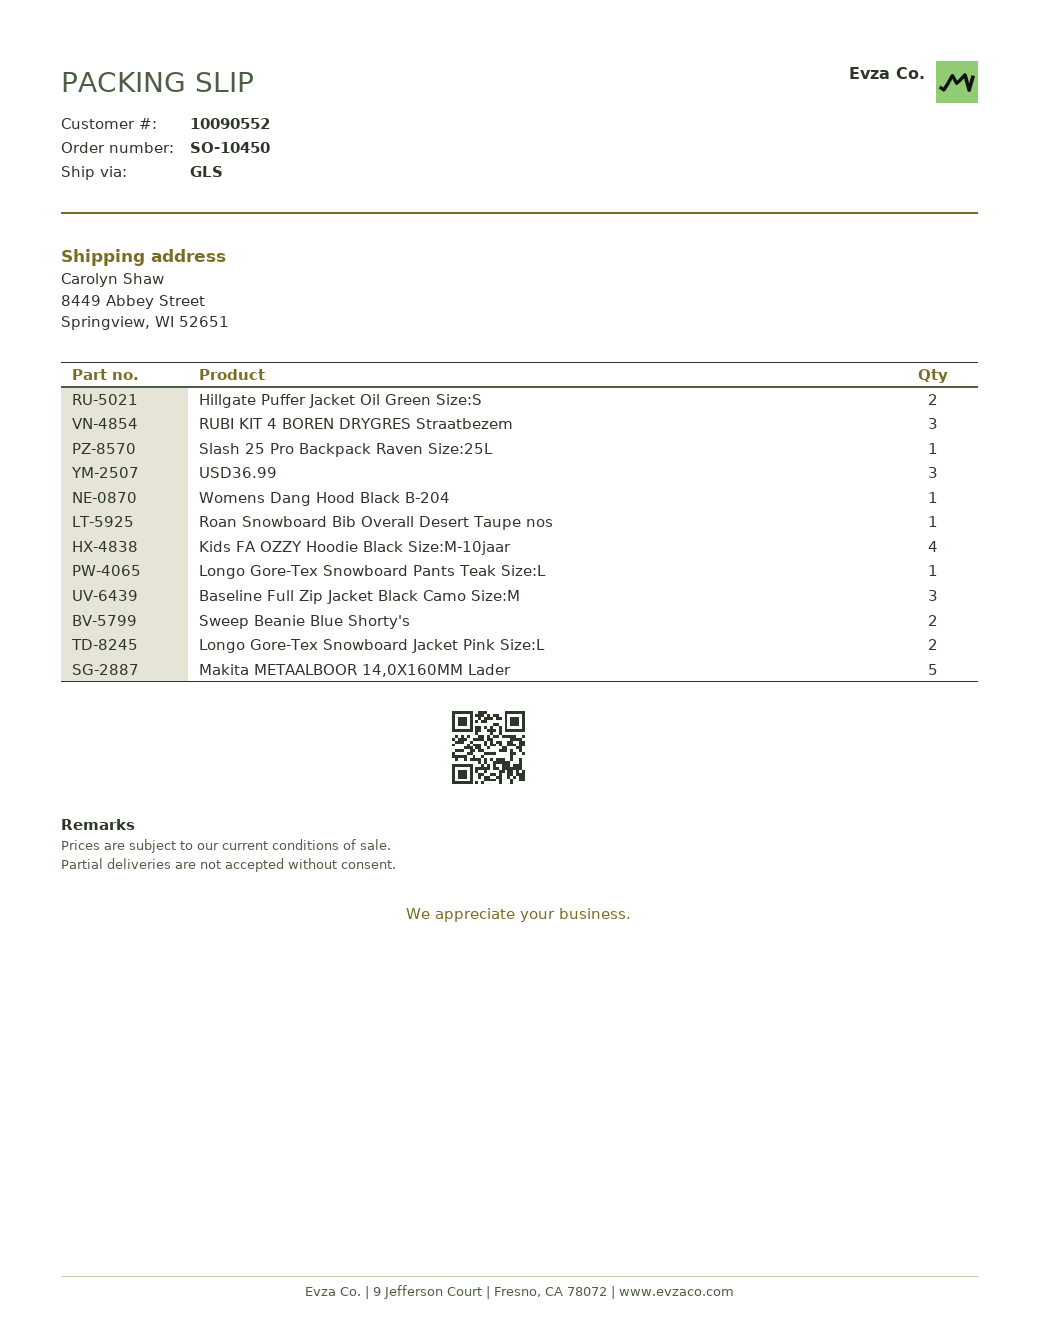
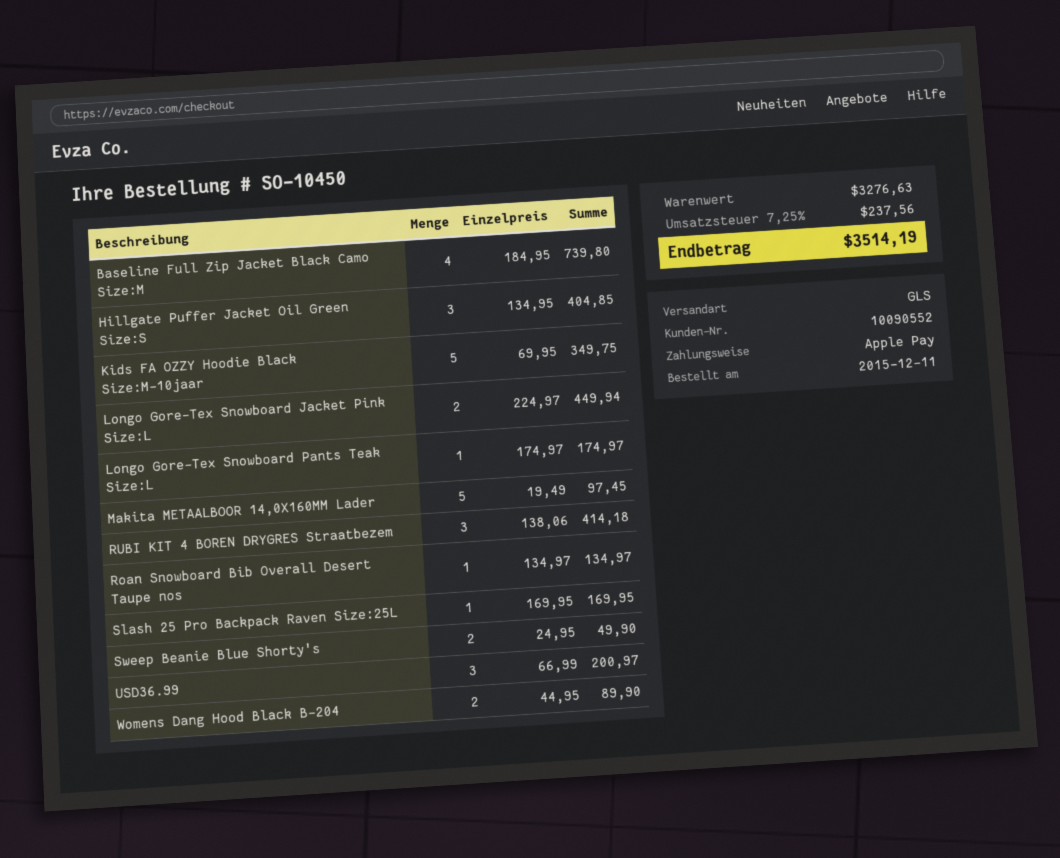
Hillgate Puffer Jacket Oil Green Size:S: 2 -> 3
Womens Dang Hood Black B-204: 1 -> 2
Kids FA OZZY Hoodie Black Size:M-10jaar: 4 -> 5
Baseline Full Zip Jacket Black Camo Size:M: 3 -> 4

